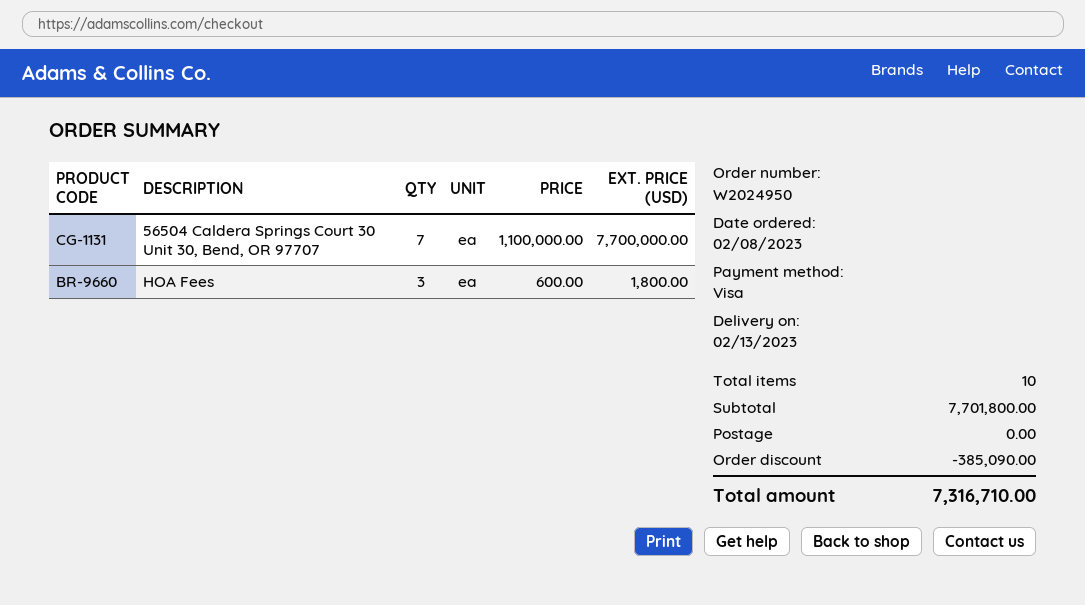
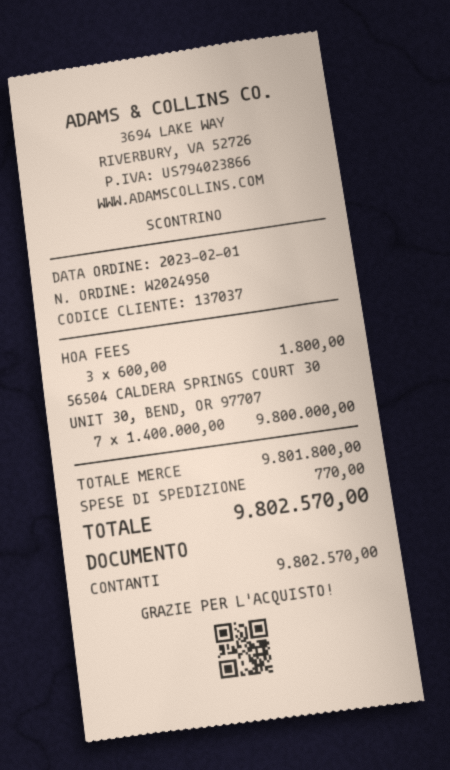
order date: 2023-02-08 -> 2023-02-01
payment method: Visa -> cash
56504 Caldera Springs Court 30 Unit 30, Bend, OR 97707: 7 x 1100000.00 = 7700000.00 -> 7 x 1400000.00 = 9800000.00
subtotal: 7701800.00 -> 9801800.00
discount: 385090.00 -> none
shipping: 0.00 -> 770.00
total: 7316710.00 -> 9802570.00

